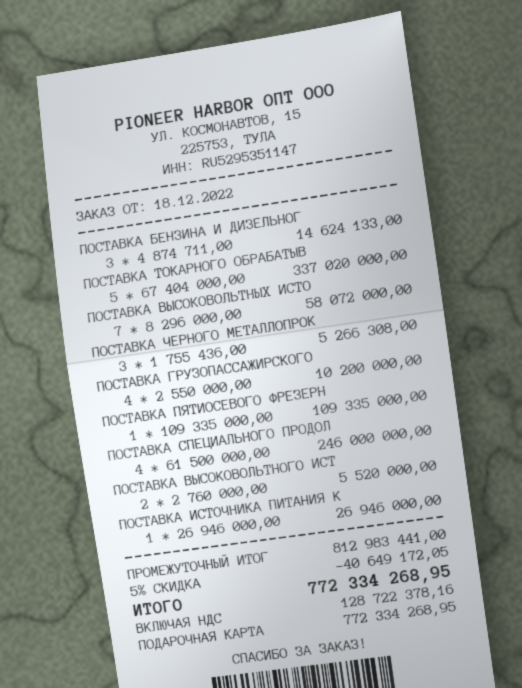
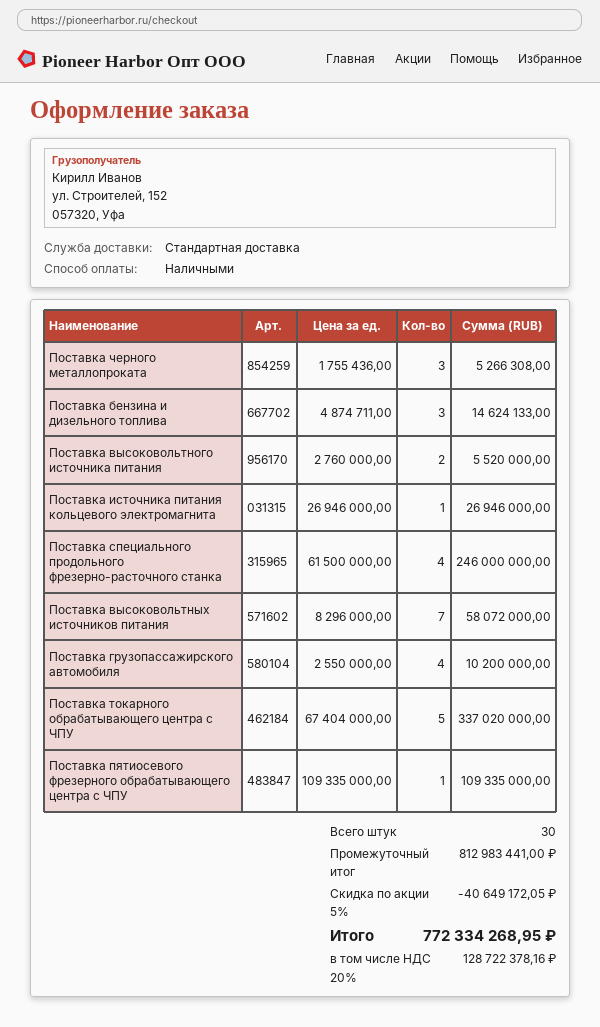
payment method: gift card -> cash

